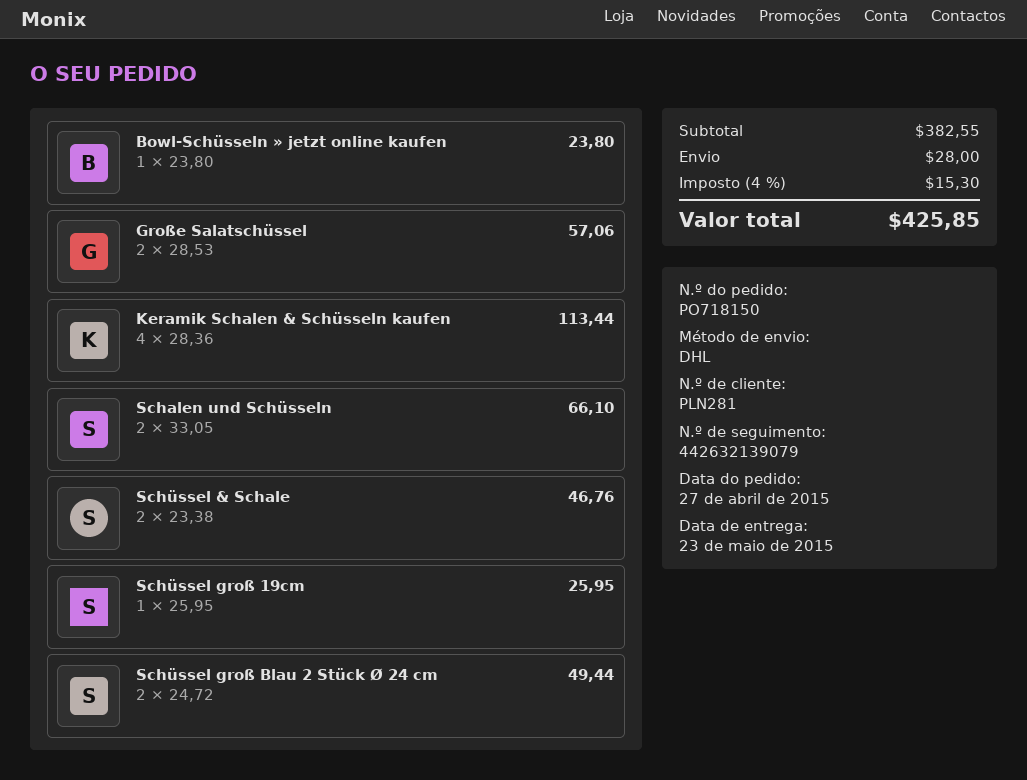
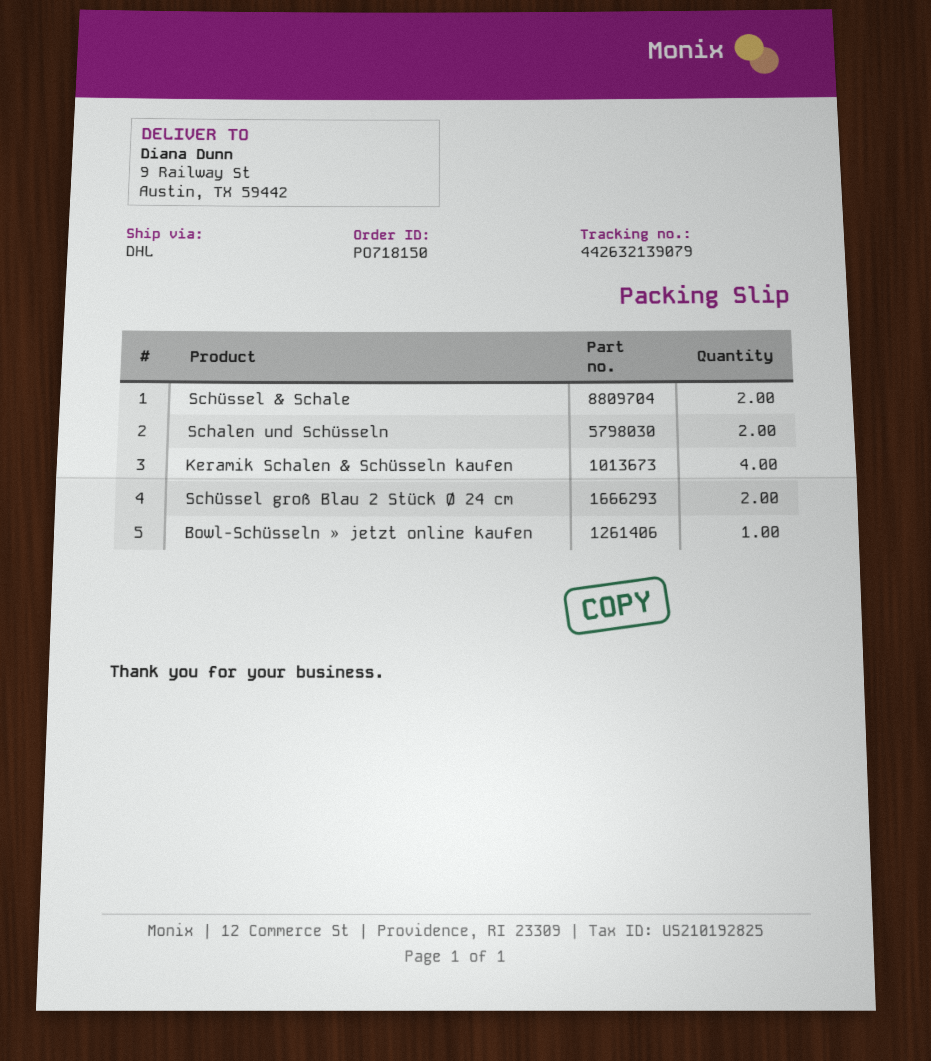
Große Salatschüssel: 2 -> none
Schüssel groß 19cm: 1 -> none

